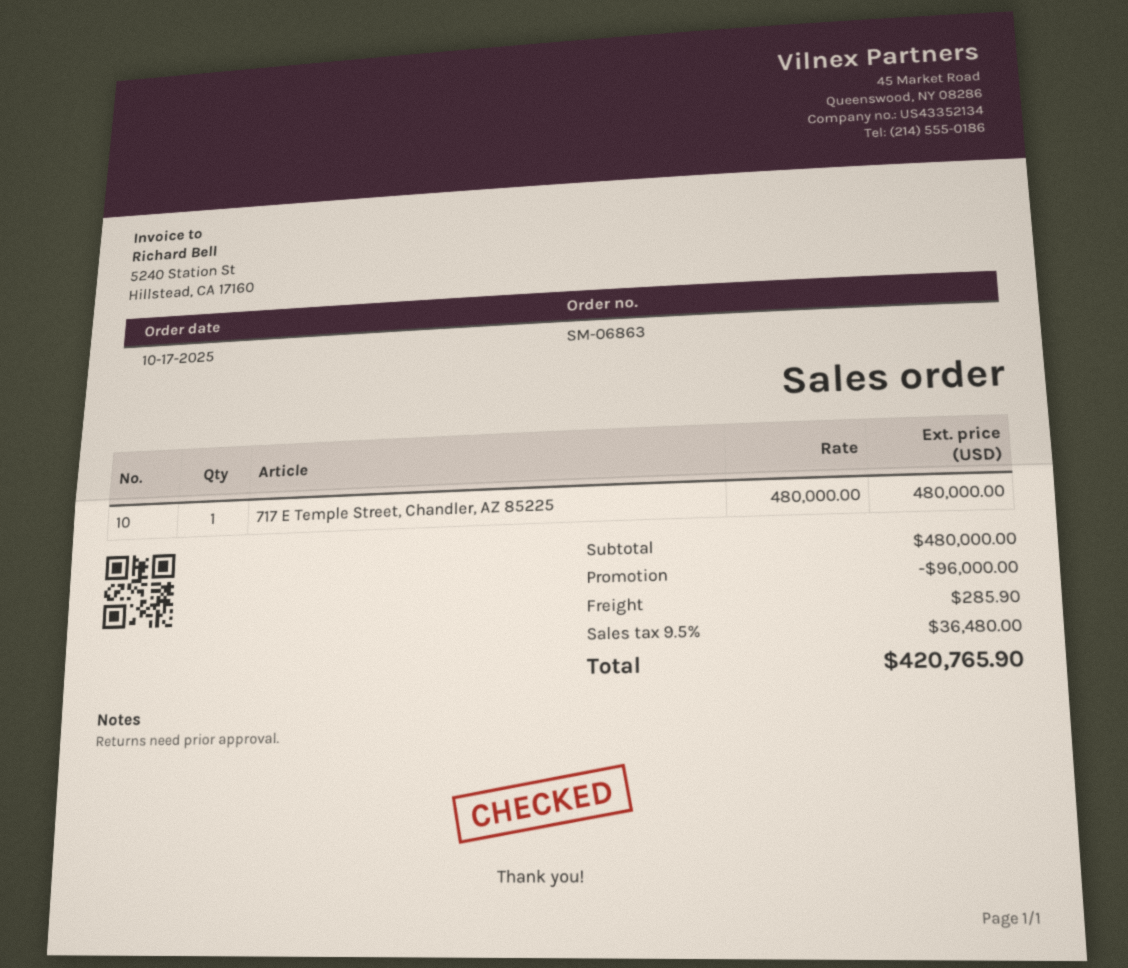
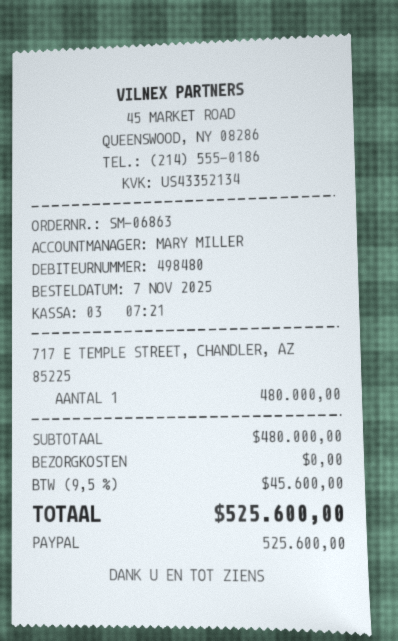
order date: 2025-10-17 -> 2025-11-07
discount: 96000.00 -> none
shipping: 285.90 -> 0.00
tax: 9.5% = 36480.00 -> 9.5% = 45600.00
total: 420765.90 -> 525600.00

